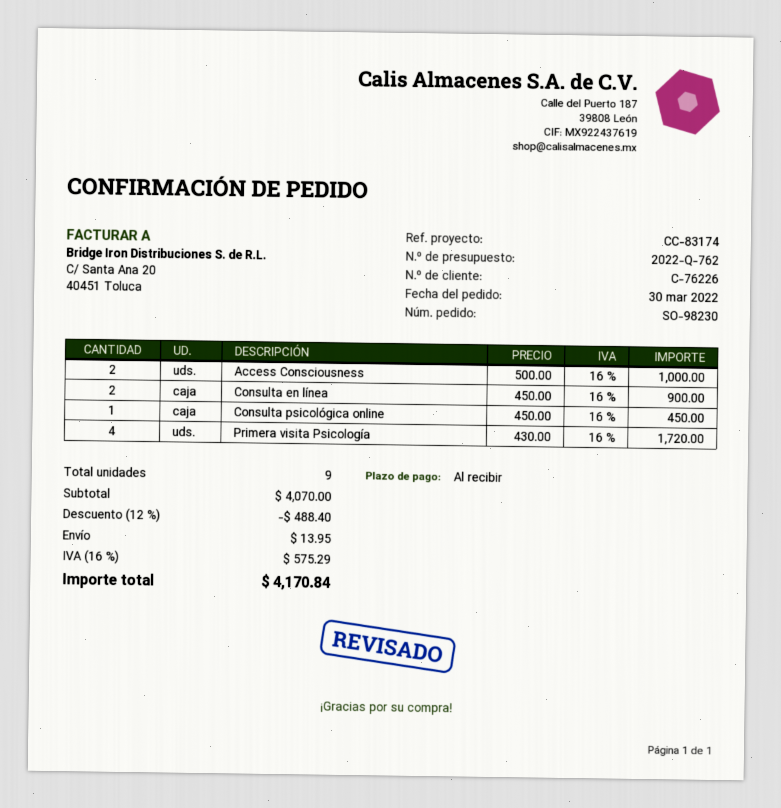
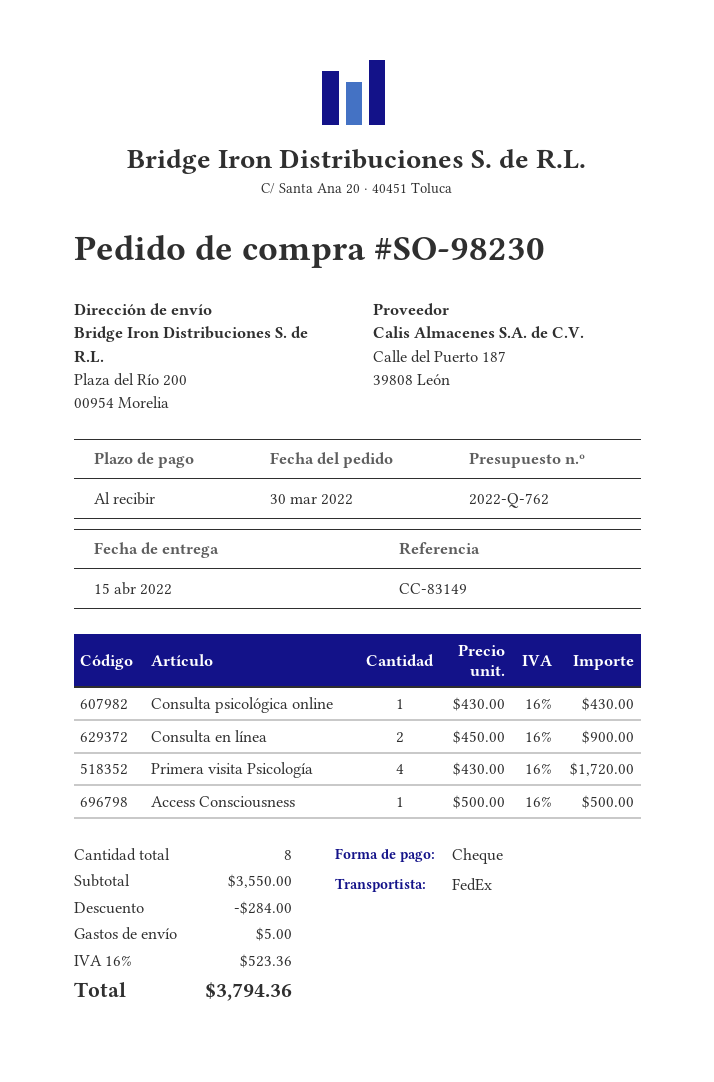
reference: CC-83174 -> CC-83149
Access Consciousness: 2 x 500.00 = 1000.00 -> 1 x 500.00 = 500.00
Consulta psicológica online: 1 x 450.00 = 450.00 -> 1 x 430.00 = 430.00
total quantity: 9 -> 8
subtotal: 4070.00 -> 3550.00
discount: 488.40 -> 284.00
shipping: 13.95 -> 5.00
tax: 16% = 575.29 -> 16% = 523.36
total: 4170.84 -> 3794.36

